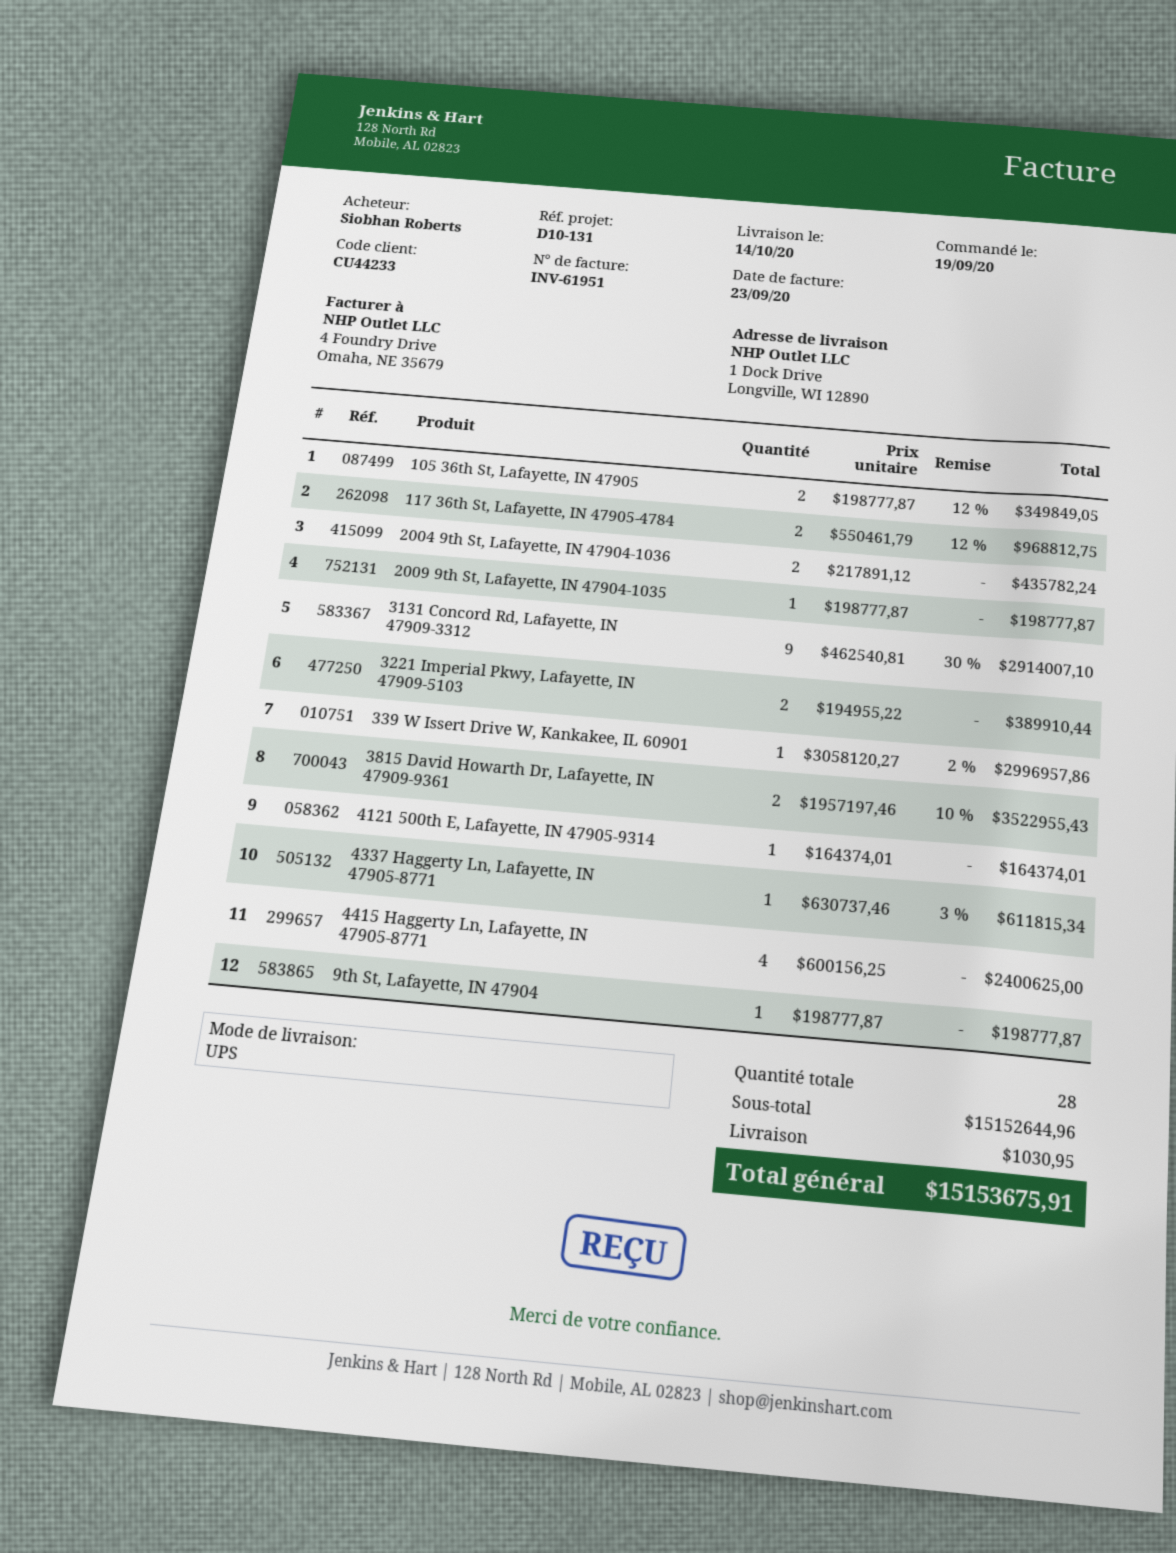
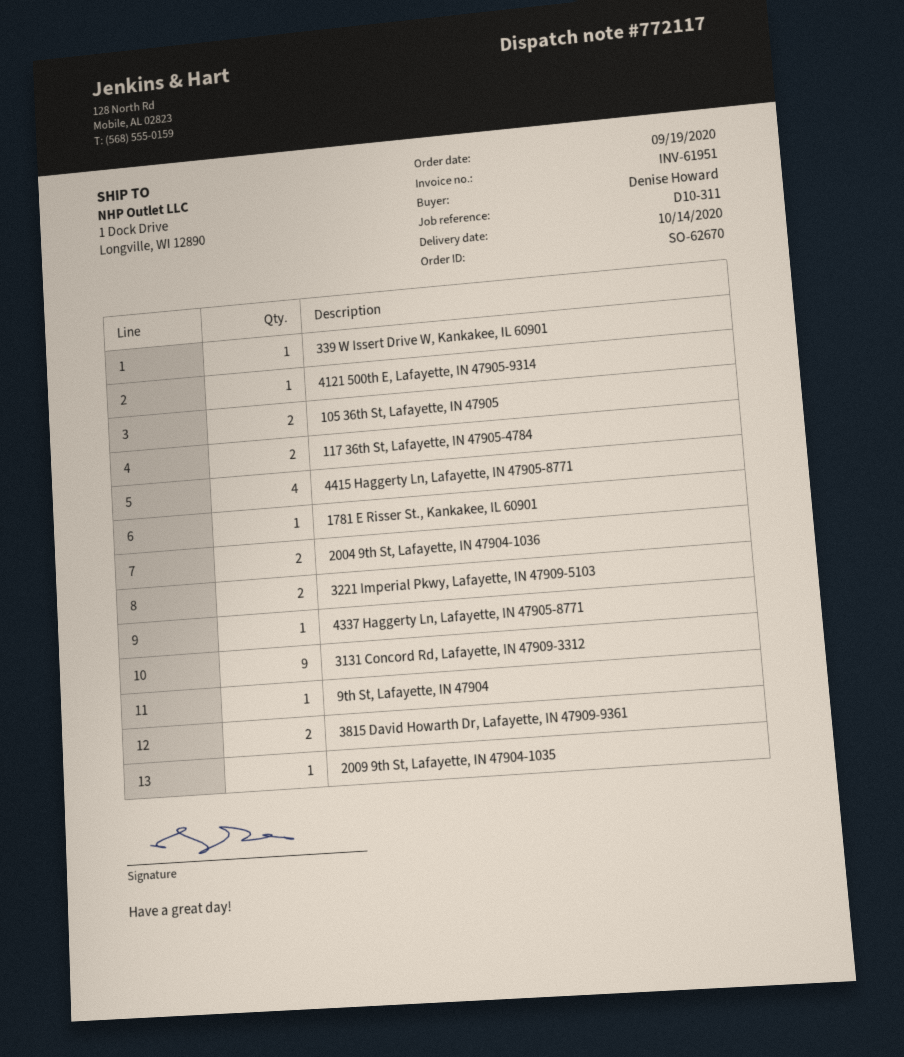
reference: D10-131 -> D10-311
ordered by: Siobhan Roberts -> Denise Howard
1781 E Risser St., Kankakee, IL 60901: none -> 1

